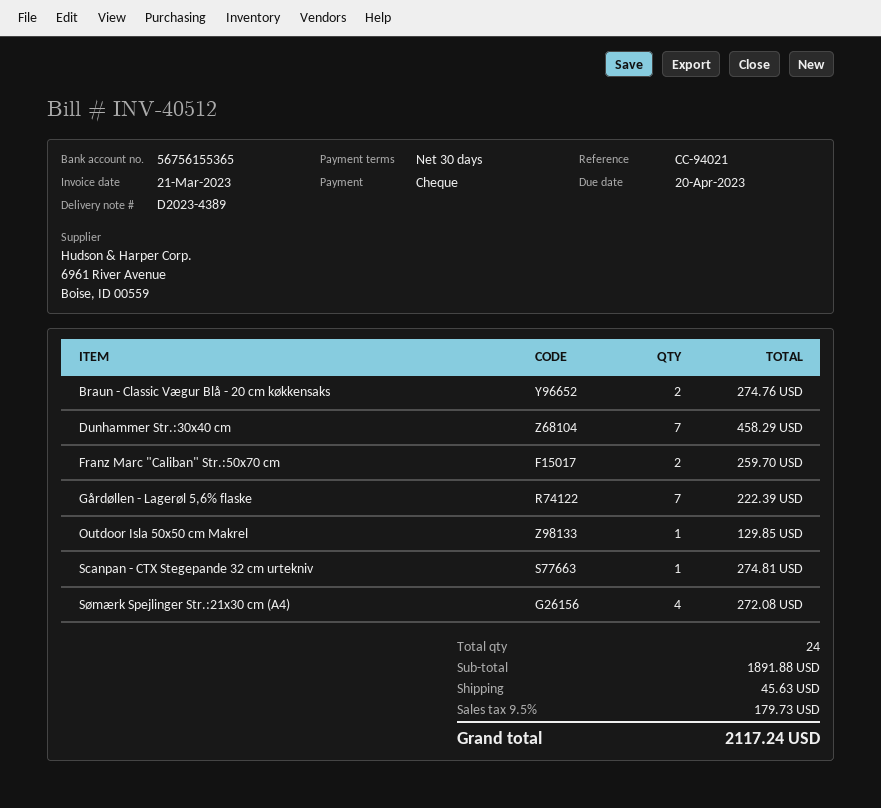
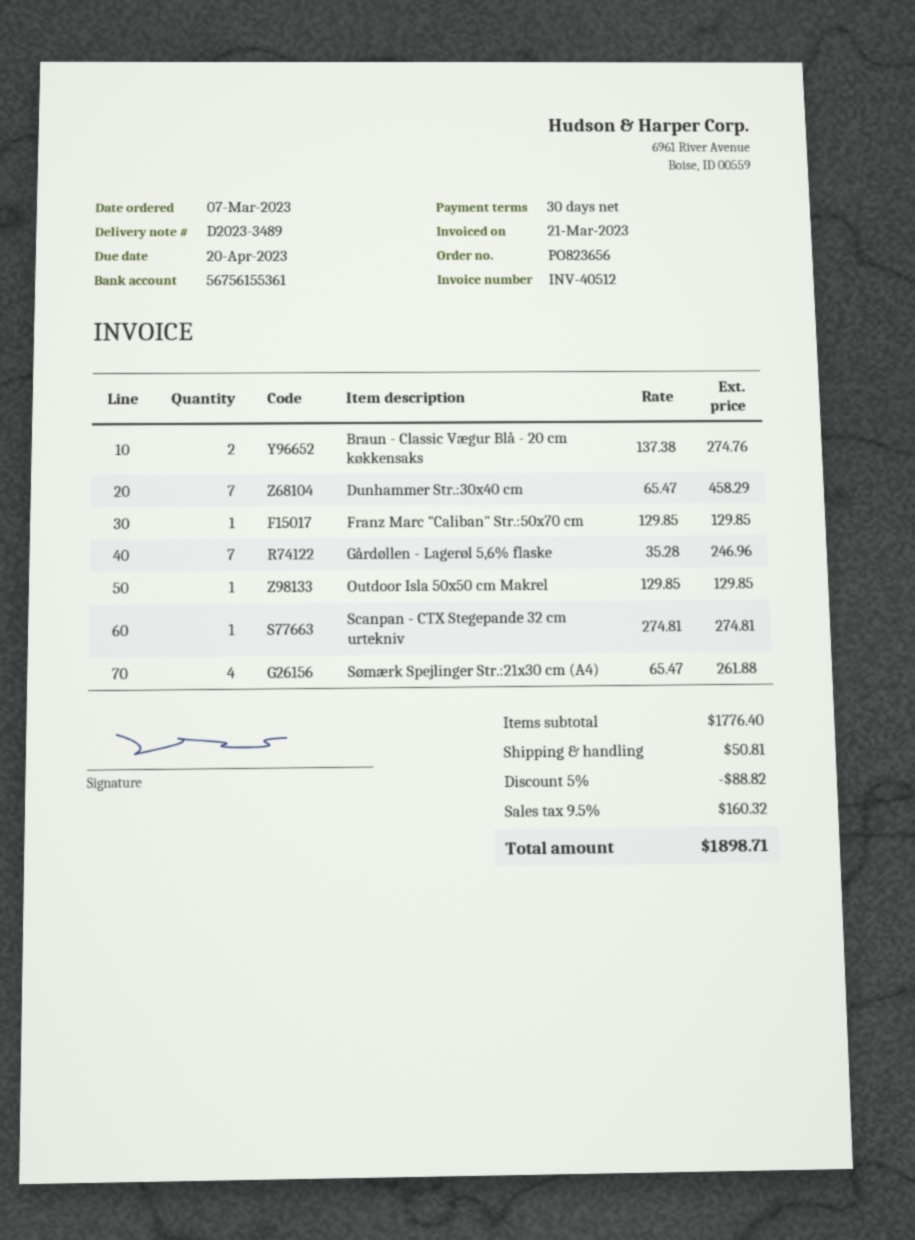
delivery note number: D2023-4389 -> D2023-3489
bank account: 56756155365 -> 56756155361
Franz Marc "Caliban" Str.:50x70 cm: 2 for 259.70 -> 1 for 129.85
Gårdøllen - Lagerøl 5,6% flaske: 7 for 222.39 -> 7 for 246.96
Sømærk Spejlinger Str.:21x30 cm (A4): 4 for 272.08 -> 4 for 261.88
subtotal: 1891.88 -> 1776.40
discount: none -> 5% = 88.82
shipping: 45.63 -> 50.81
tax: 9.5% = 179.73 -> 9.5% = 160.32
total: 2117.24 -> 1898.71

